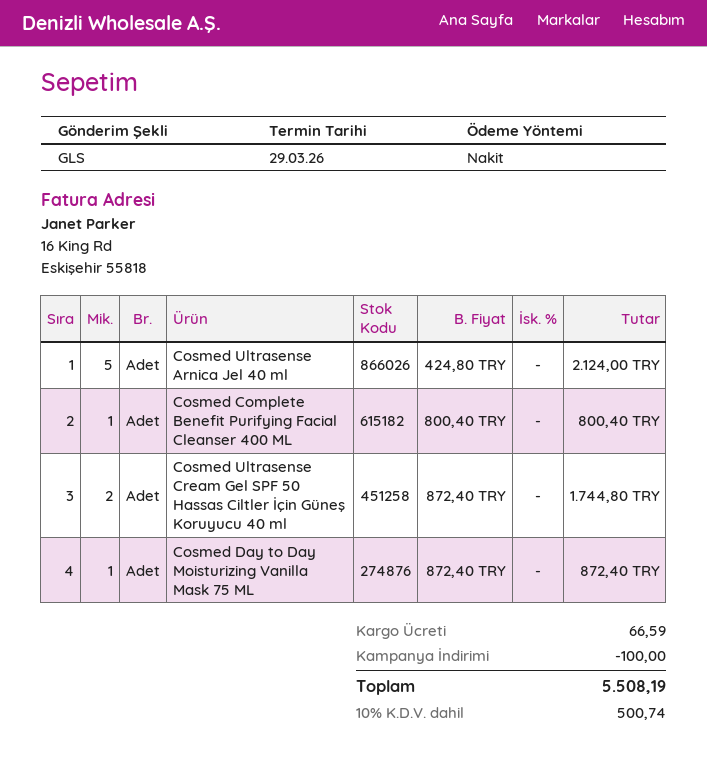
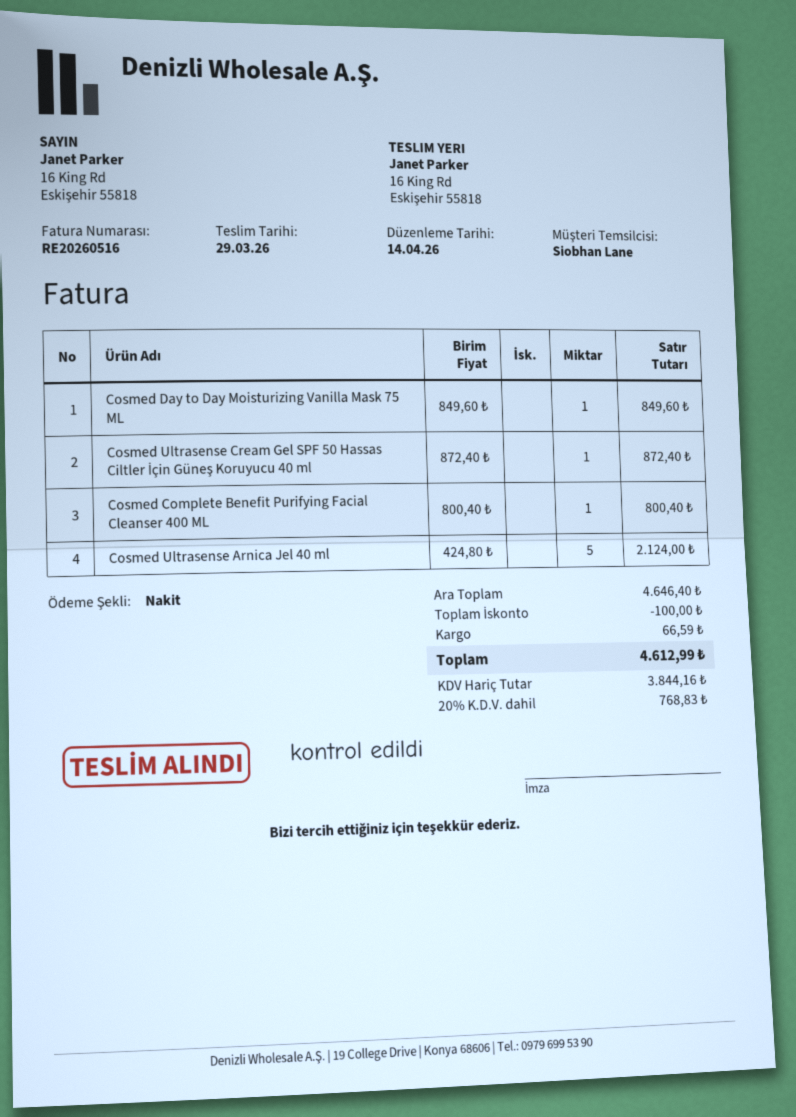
Cosmed Ultrasense Cream Gel SPF 50 Hassas Ciltler İçin Güneş Koruyucu 40 ml: 2 x 872.40 = 1744.80 -> 1 x 872.40 = 872.40
Cosmed Day to Day Moisturizing Vanilla Mask 75 ML: 1 x 872.40 = 872.40 -> 1 x 849.60 = 849.60
tax: 10% = 500.74 -> 20% = 768.83
total: 5508.19 -> 4612.99

